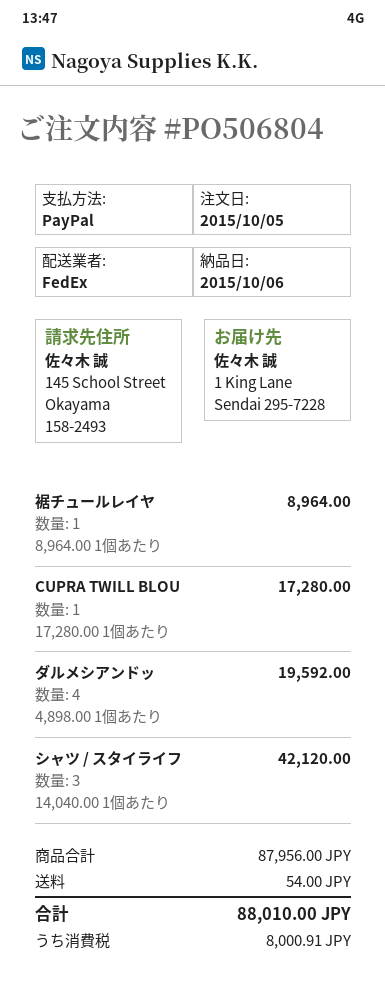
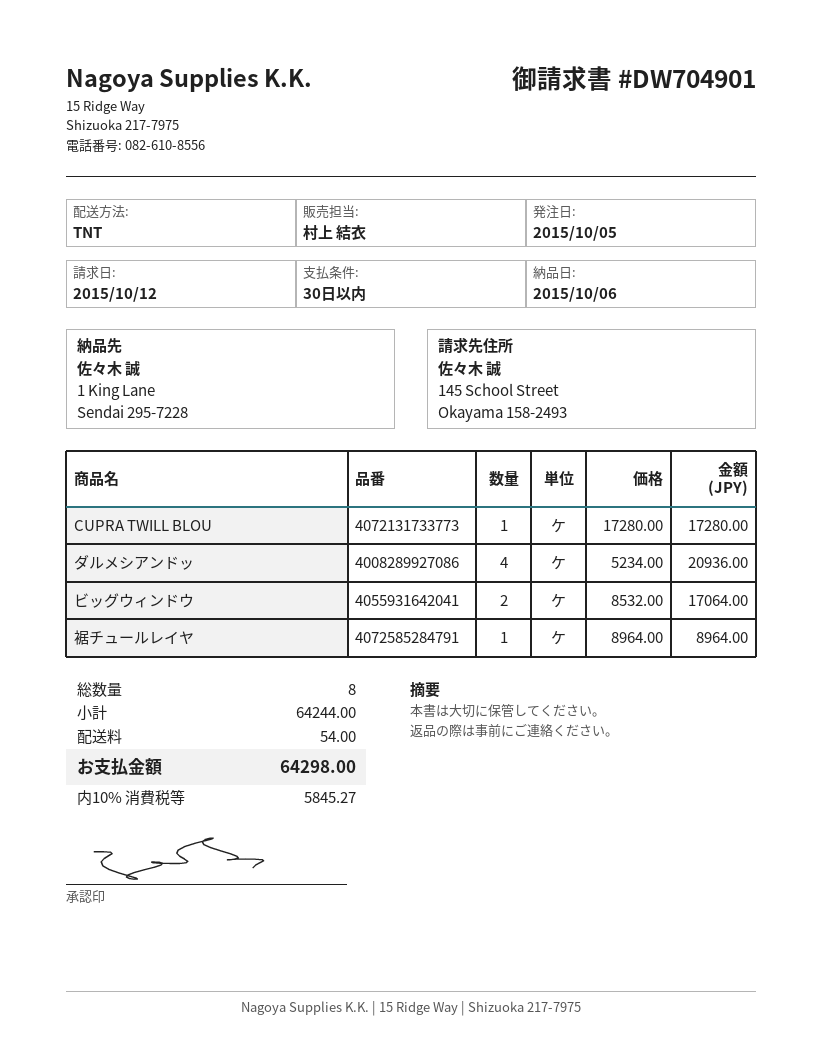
shipping method: FedEx -> TNT
ダルメシアンドッ: 4 x 4898.00 = 19592.00 -> 4 x 5234.00 = 20936.00
シャツ / スタイライフ: 3 x 14040.00 = 42120.00 -> none
ビッグウィンドウ: none -> 2 x 8532.00 = 17064.00
subtotal: 87956.00 -> 64244.00
tax: 8000.91 -> 5845.27
total: 88010.00 -> 64298.00

